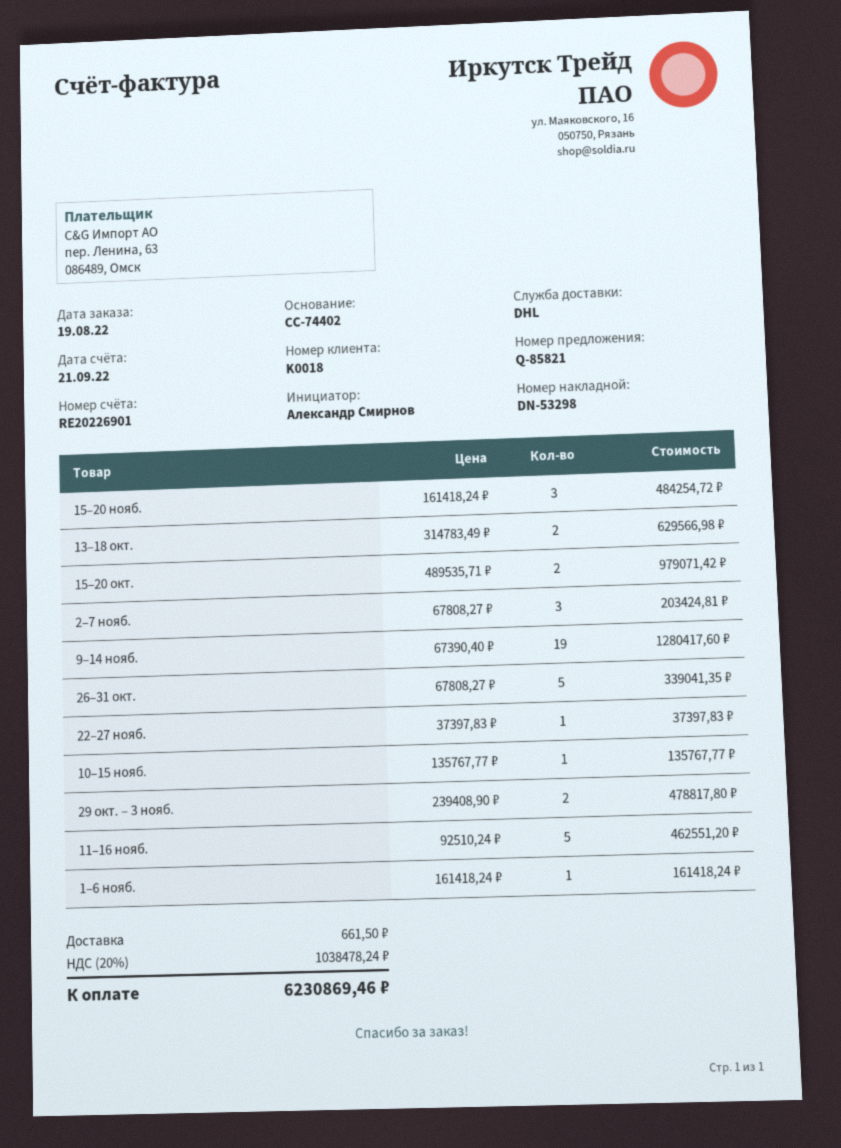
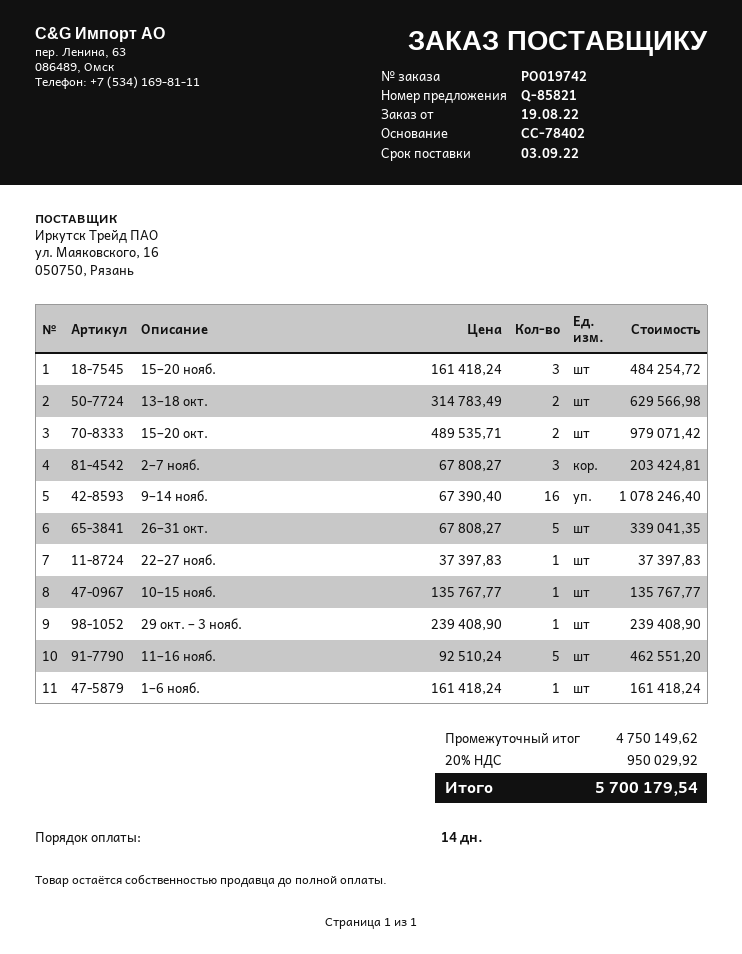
reference: CC-74402 -> CC-78402
9–14 нояб.: 19 x 67390.40 = 1280417.60 -> 16 x 67390.40 = 1078246.40
29 окт. – 3 нояб.: 2 x 239408.90 = 478817.80 -> 1 x 239408.90 = 239408.90
shipping: 661.50 -> none
tax: 20% = 1038478.24 -> 20% = 950029.92
total: 6230869.46 -> 5700179.54

